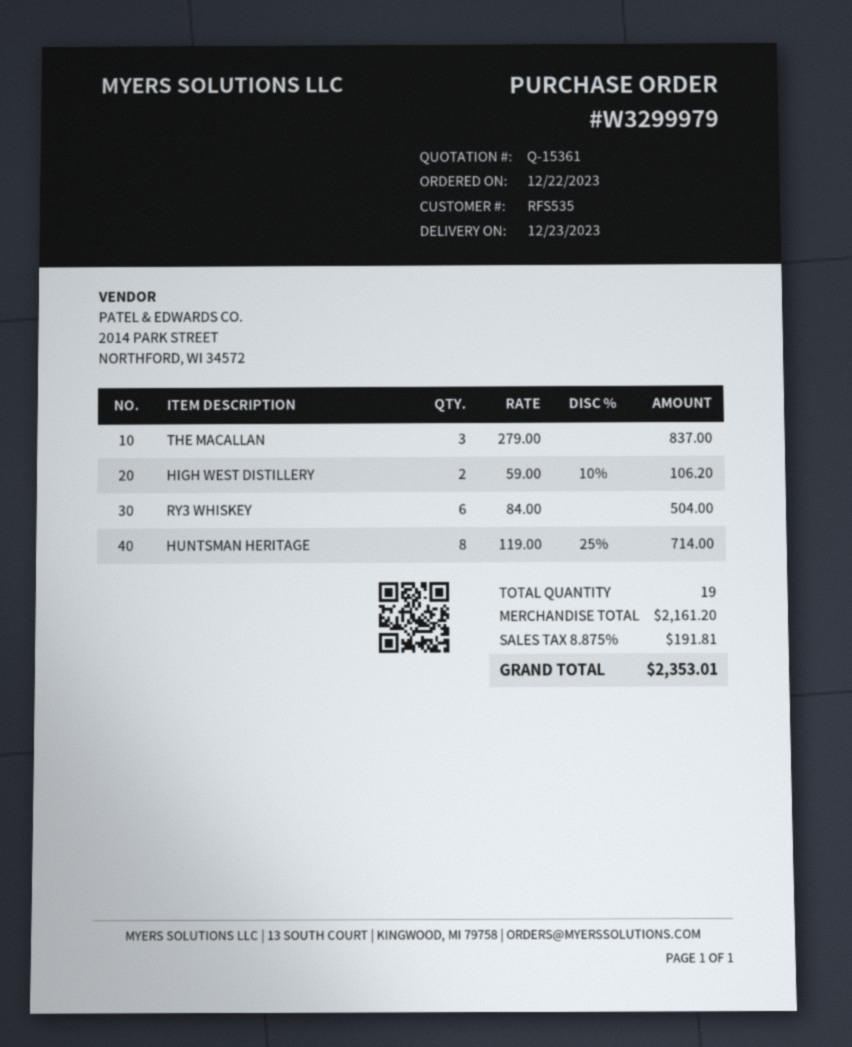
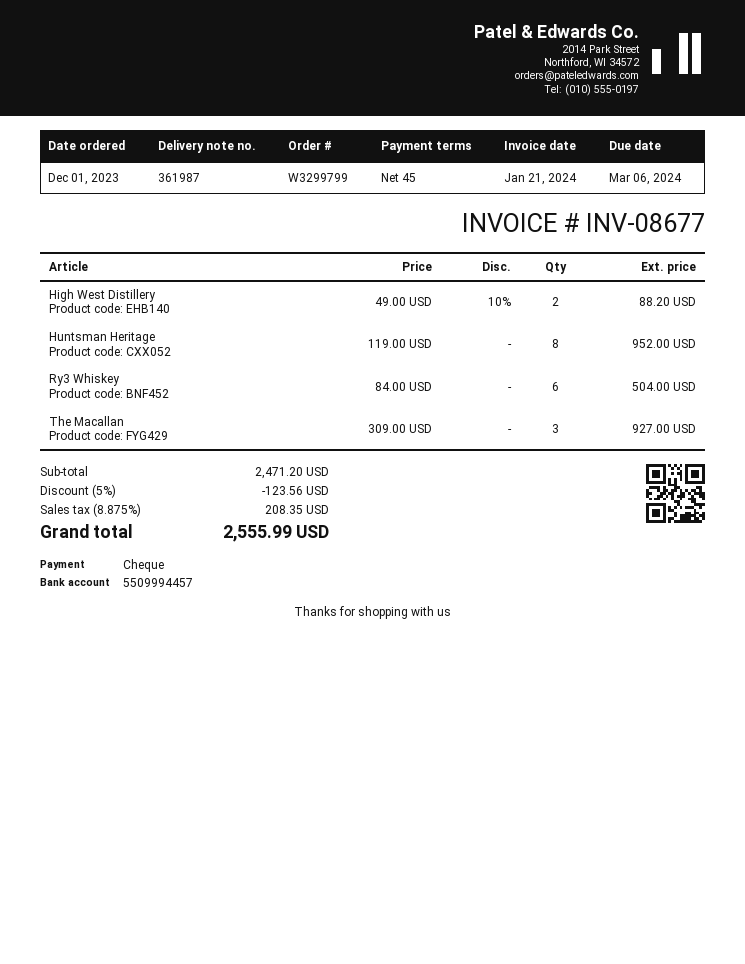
order number: W3299979 -> W3299799
order date: 2023-12-22 -> 2023-12-01
THE MACALLAN: 3 x 279.00 = 837.00 -> 3 x 309.00 = 927.00
HIGH WEST DISTILLERY: 2 x 59.00 - 10% = 106.20 -> 2 x 49.00 - 10% = 88.20
HUNTSMAN HERITAGE: 8 x 119.00 - 25% = 714.00 -> 8 x 119.00 = 952.00
subtotal: 2161.20 -> 2471.20
discount: none -> 5% = 123.56
tax: 8.875% = 191.81 -> 8.875% = 208.35
total: 2353.01 -> 2555.99

